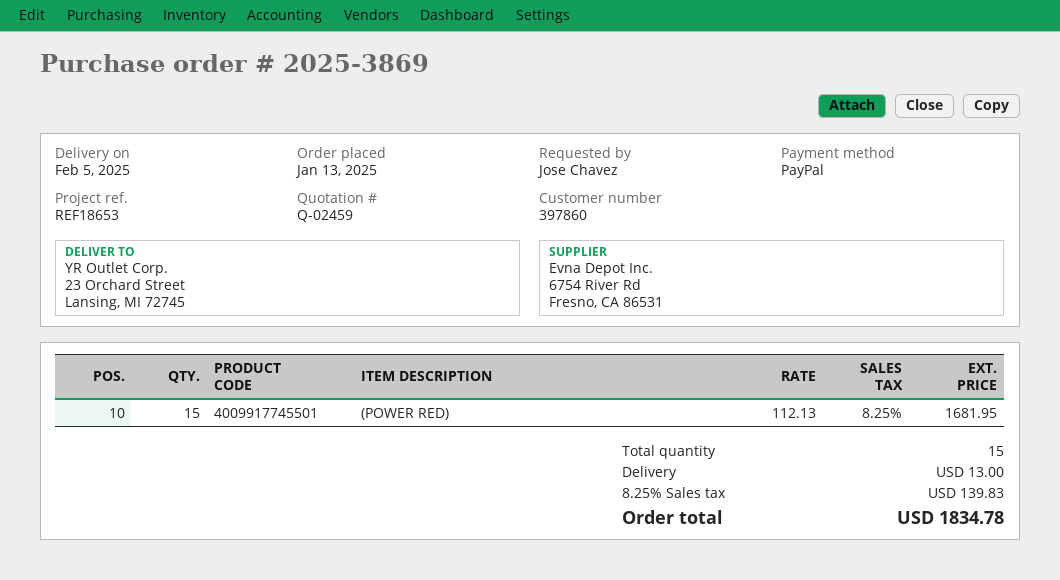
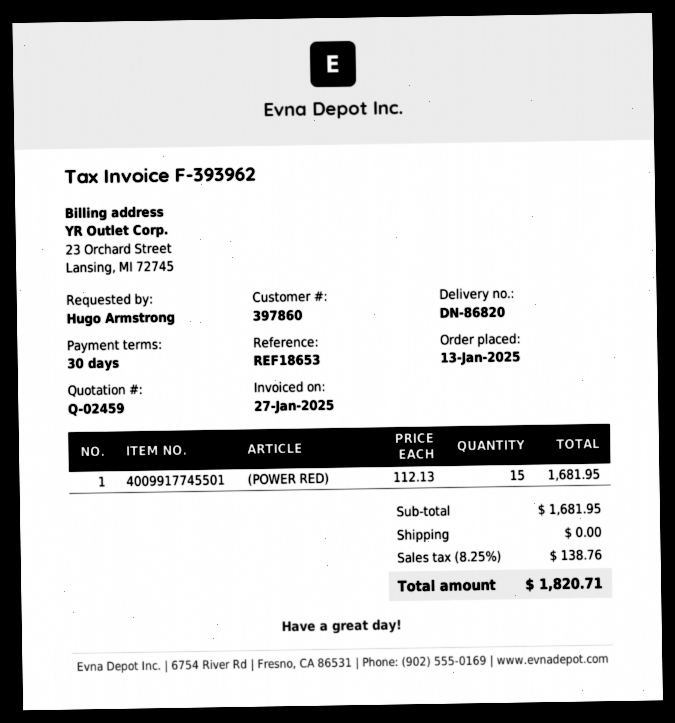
ordered by: Jose Chavez -> Hugo Armstrong
shipping: 13.00 -> 0.00
tax: 8.25% = 139.83 -> 8.25% = 138.76
total: 1834.78 -> 1820.71

